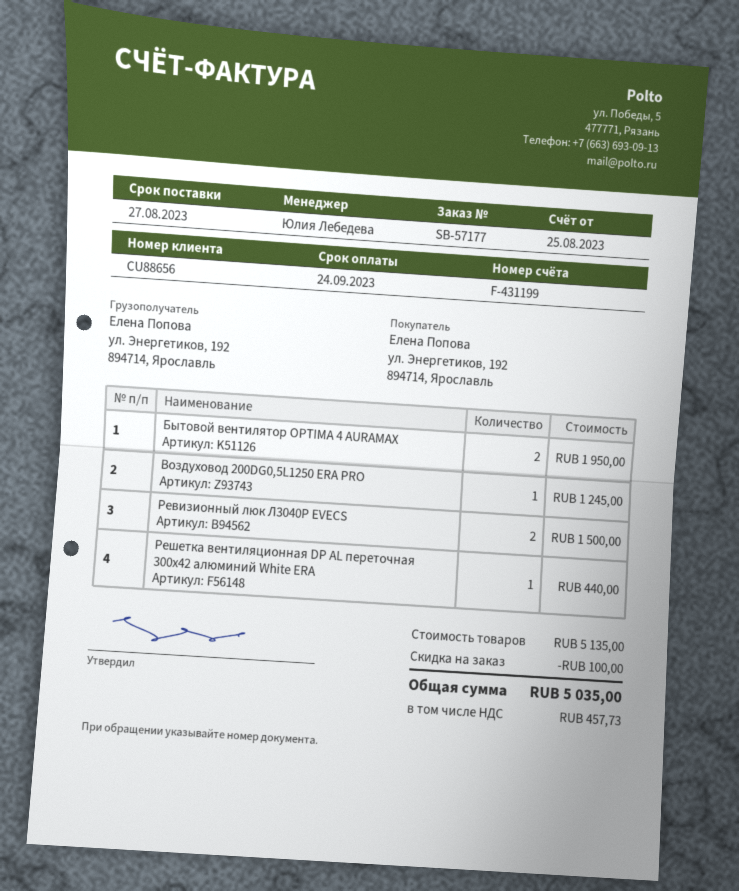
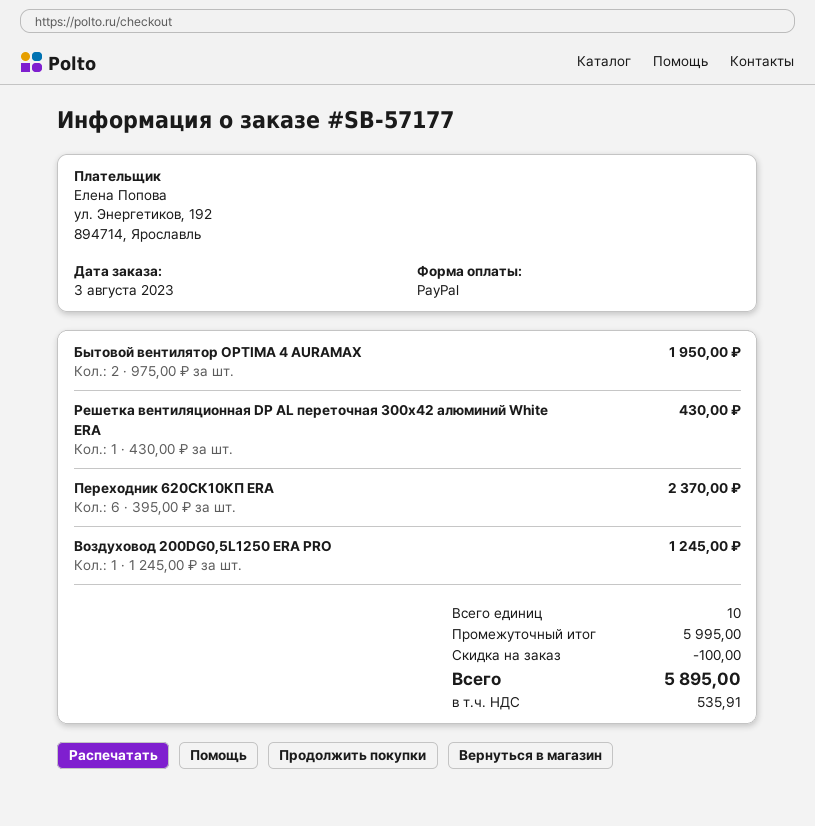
Ревизионный люк Л3040Р EVECS: 2 for 1500.00 -> none
Решетка вентиляционная DP AL переточная 300x42 алюминий White ERA: 1 for 440.00 -> 1 for 430.00
Переходник 620СК10КП ERA: none -> 6 for 2370.00
subtotal: 5135.00 -> 5995.00
tax: 457.73 -> 535.91
total: 5035.00 -> 5895.00

